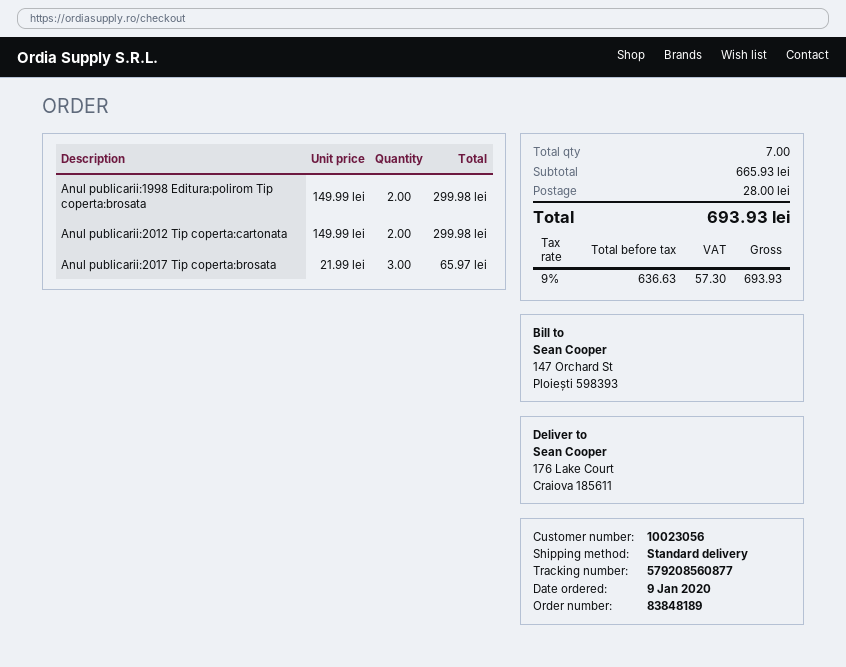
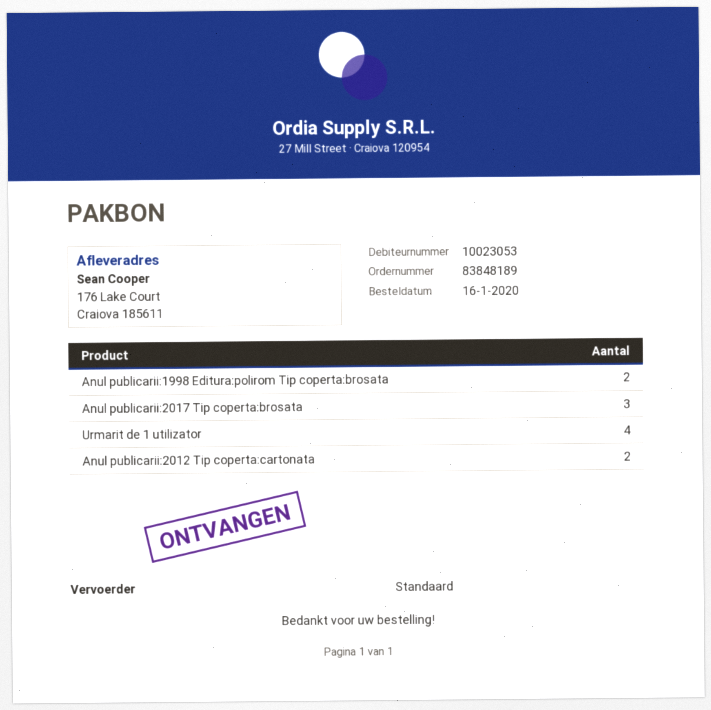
order date: 2020-01-09 -> 2020-01-16
customer number: 10023056 -> 10023053
Urmarit de 1 utilizator: none -> 4

